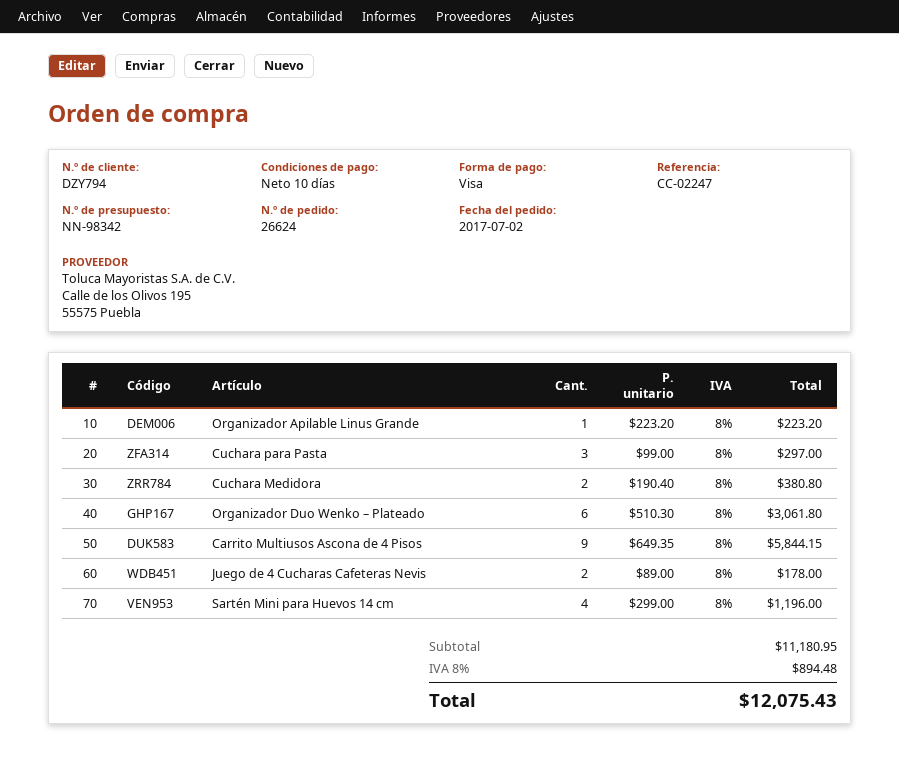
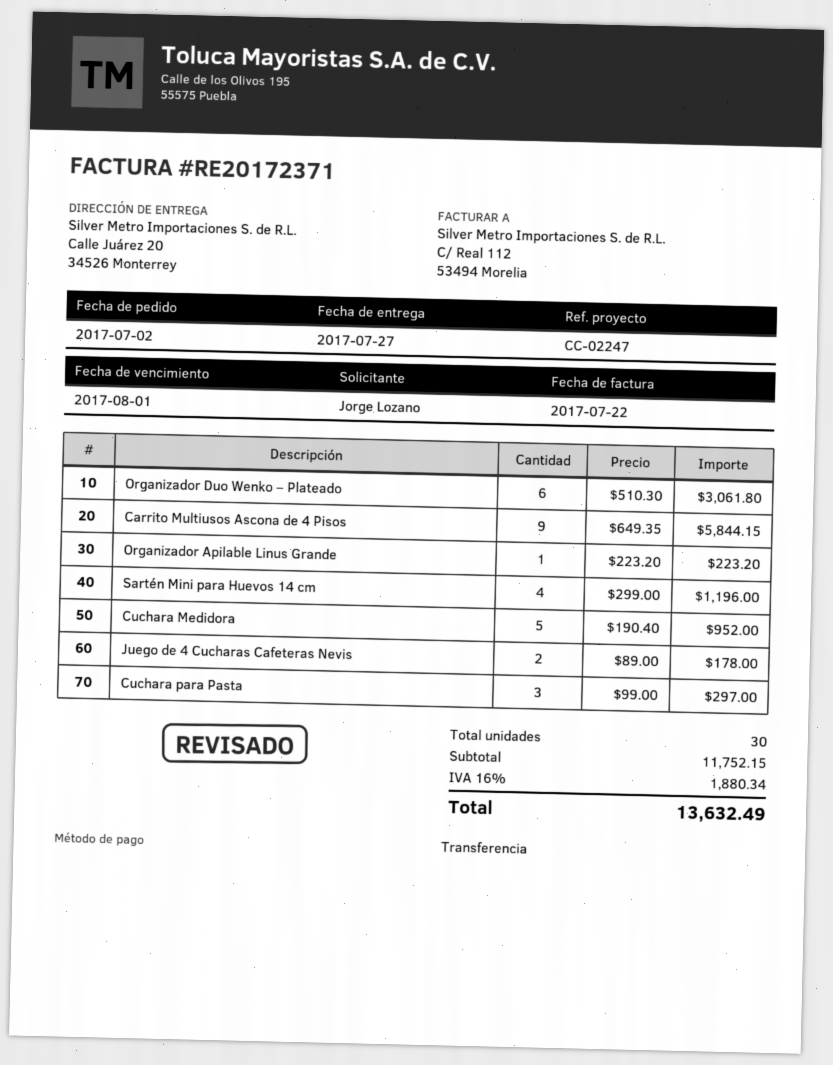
payment method: Visa -> bank transfer
Cuchara Medidora: 2 x 190.40 = 380.80 -> 5 x 190.40 = 952.00
subtotal: 11180.95 -> 11752.15
tax: 8% = 894.48 -> 16% = 1880.34
total: 12075.43 -> 13632.49

